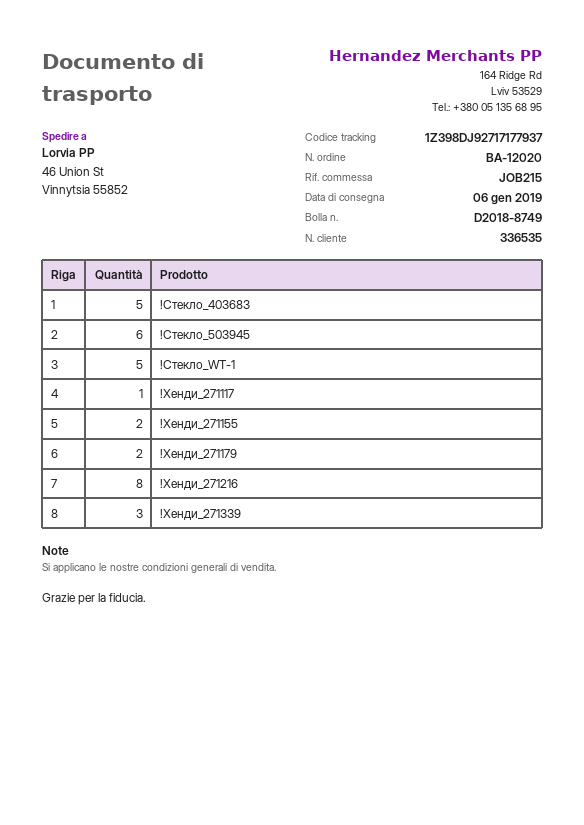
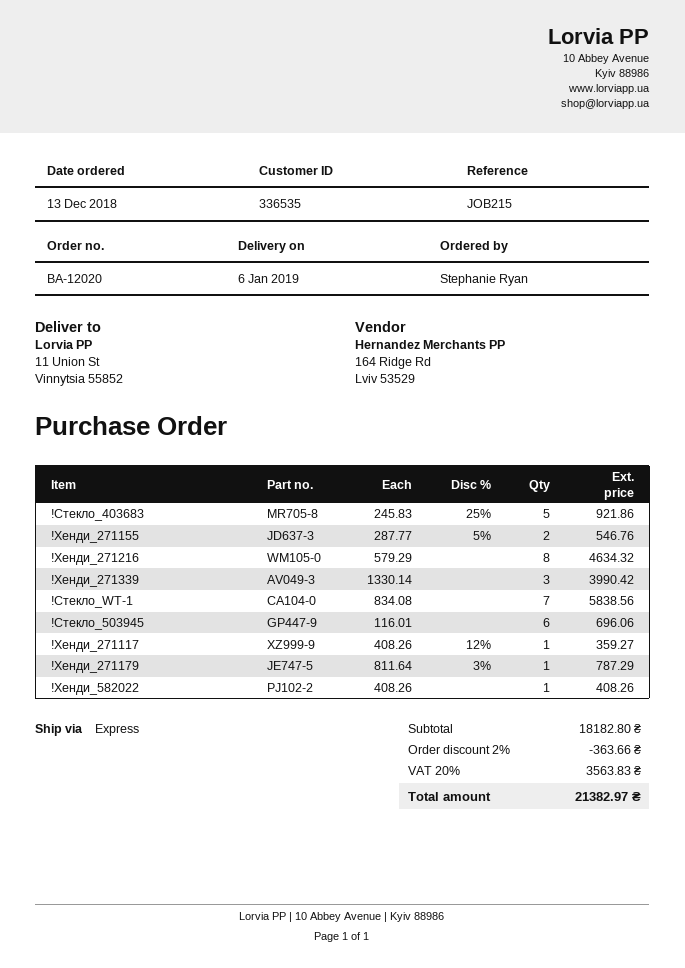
ship to: 46 Union St, Vinnytsia 55852 -> 11 Union St, Vinnytsia 55852
!Стекло_WT-1: 5 -> 7
!Хенди_271179: 2 -> 1
!Хенди_582022: none -> 1

